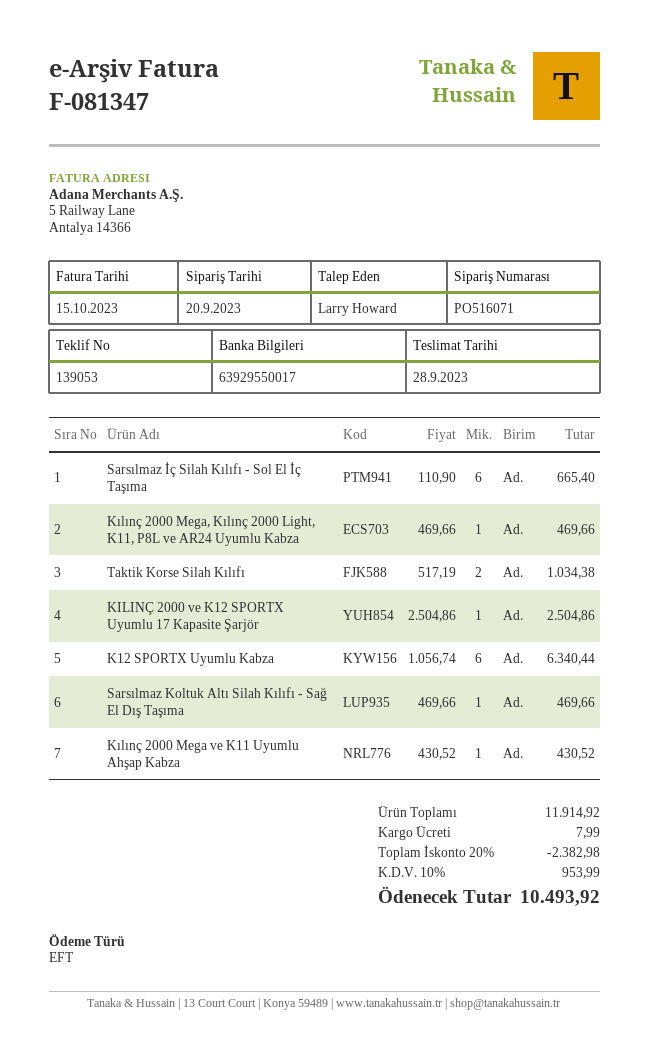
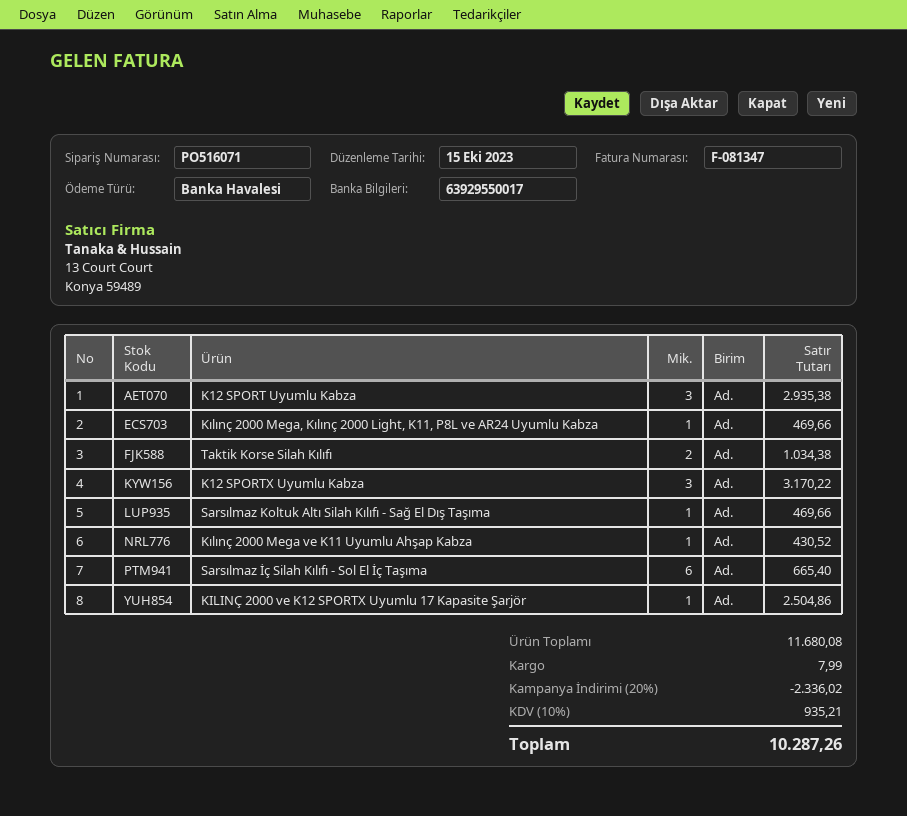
K12 SPORTX Uyumlu Kabza: 6 for 6340.44 -> 3 for 3170.22
K12 SPORT Uyumlu Kabza: none -> 3 for 2935.38
subtotal: 11914.92 -> 11680.08
discount: 20% = 2382.98 -> 20% = 2336.02
tax: 10% = 953.99 -> 10% = 935.21
total: 10493.92 -> 10287.26

